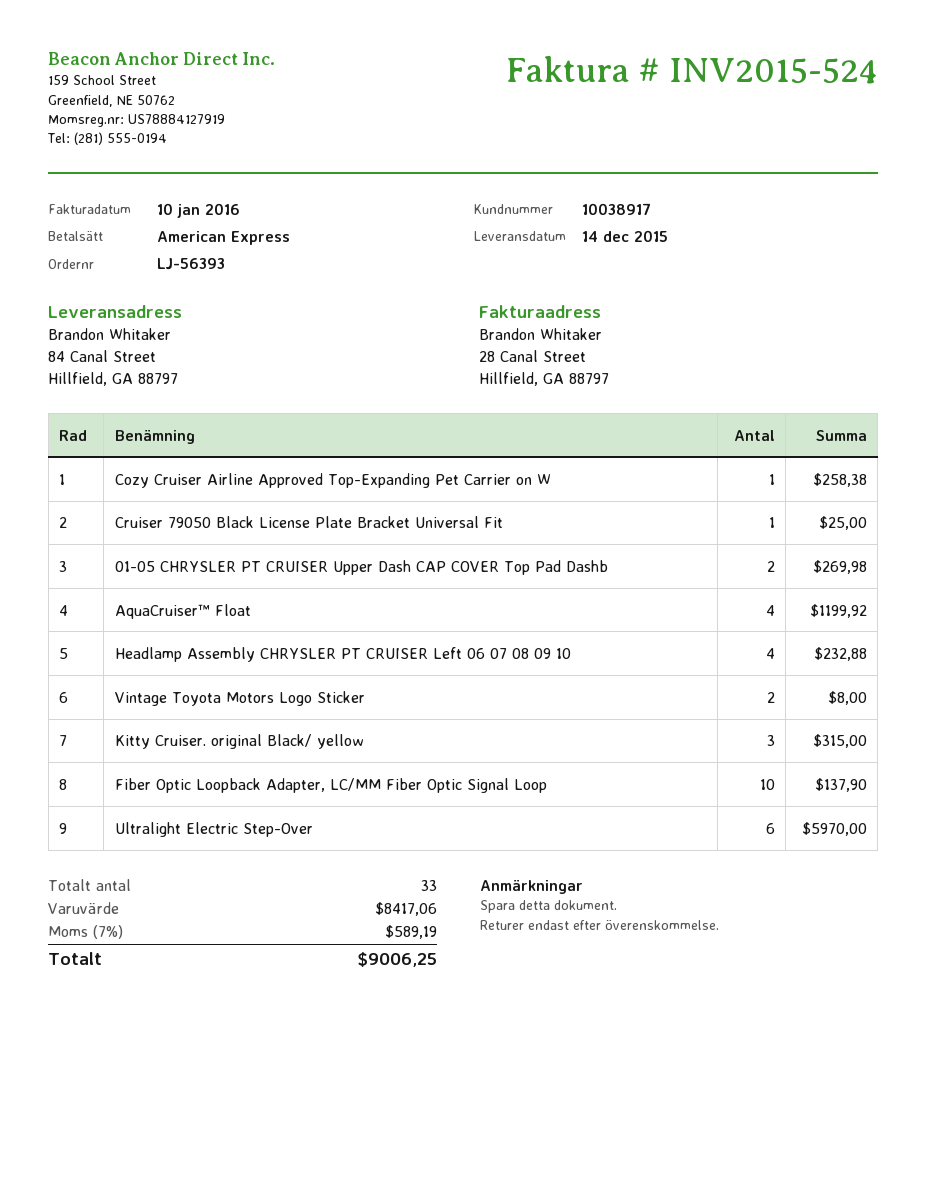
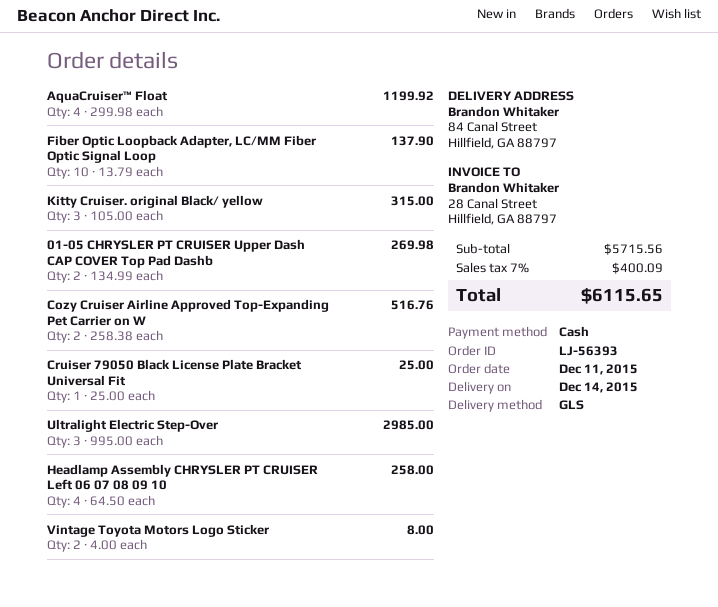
payment method: American Express -> cash
Cozy Cruiser Airline Approved Top-Expanding Pet Carrier on W: 1 for 258.38 -> 2 for 516.76
Headlamp Assembly CHRYSLER PT CRUISER Left 06 07 08 09 10: 4 for 232.88 -> 4 for 258.00
Ultralight Electric Step-Over: 6 for 5970.00 -> 3 for 2985.00
subtotal: 8417.06 -> 5715.56
tax: 7% = 589.19 -> 7% = 400.09
total: 9006.25 -> 6115.65

